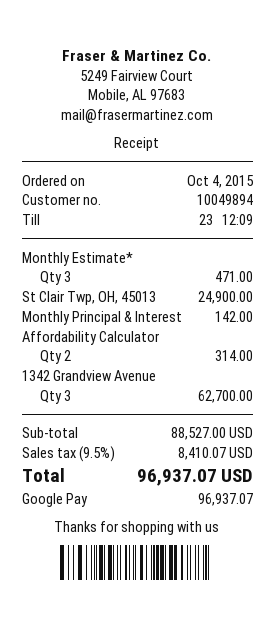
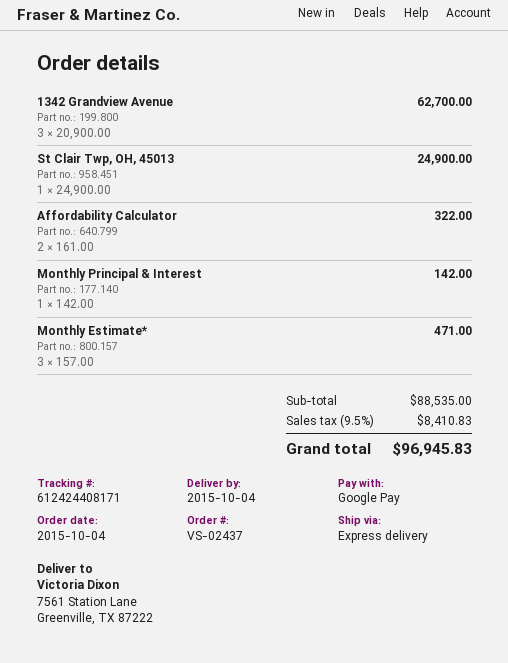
Affordability Calculator: 2 for 314.00 -> 2 for 322.00
subtotal: 88527.00 -> 88535.00
tax: 9.5% = 8410.07 -> 9.5% = 8410.83
total: 96937.07 -> 96945.83

